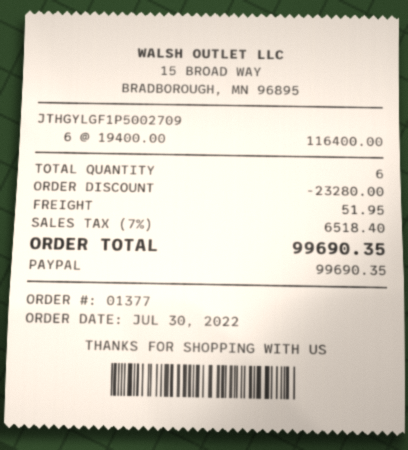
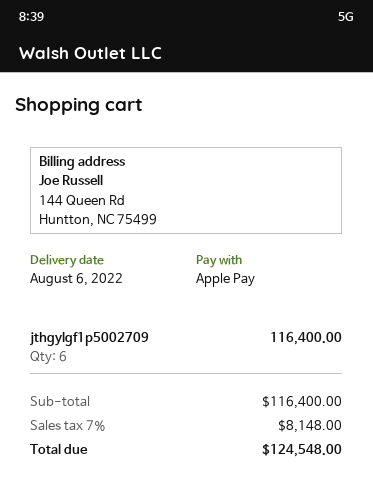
payment method: PayPal -> Apple Pay
discount: 23280.00 -> none
shipping: 51.95 -> none
tax: 7% = 6518.40 -> 7% = 8148.00
total: 99690.35 -> 124548.00

